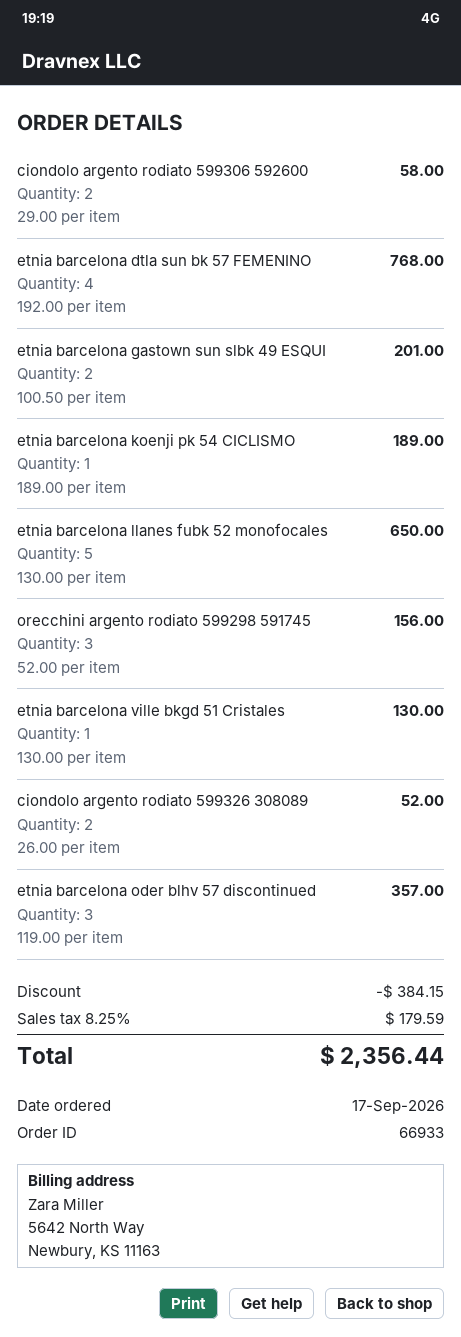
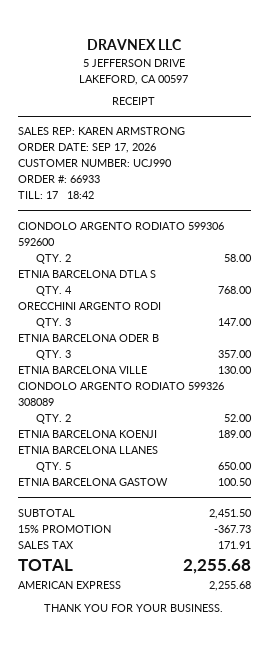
etnia barcelona gastown sun slbk 49 ESQUI: 2 for 201.00 -> 1 for 100.50
orecchini argento rodiato 599298 591745: 3 for 156.00 -> 3 for 147.00
discount: 384.15 -> 367.73
tax: 179.59 -> 171.91
total: 2356.44 -> 2255.68

